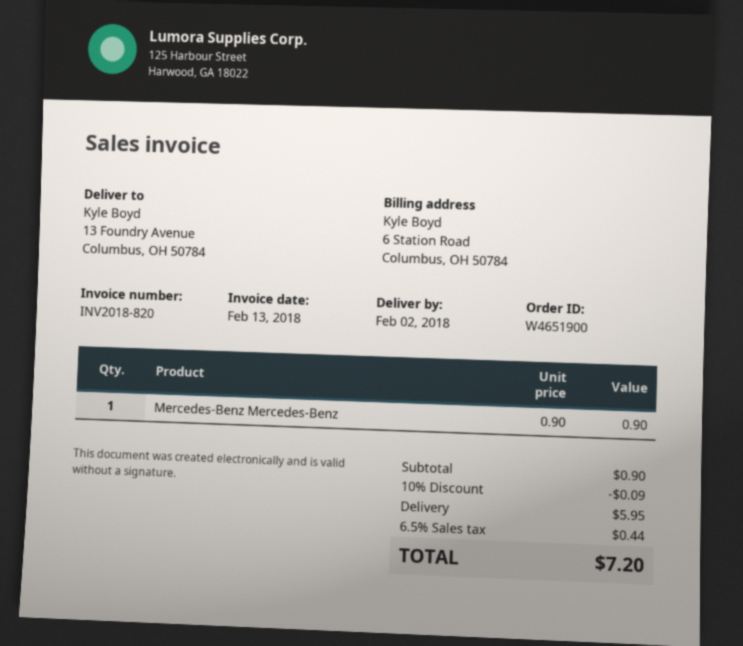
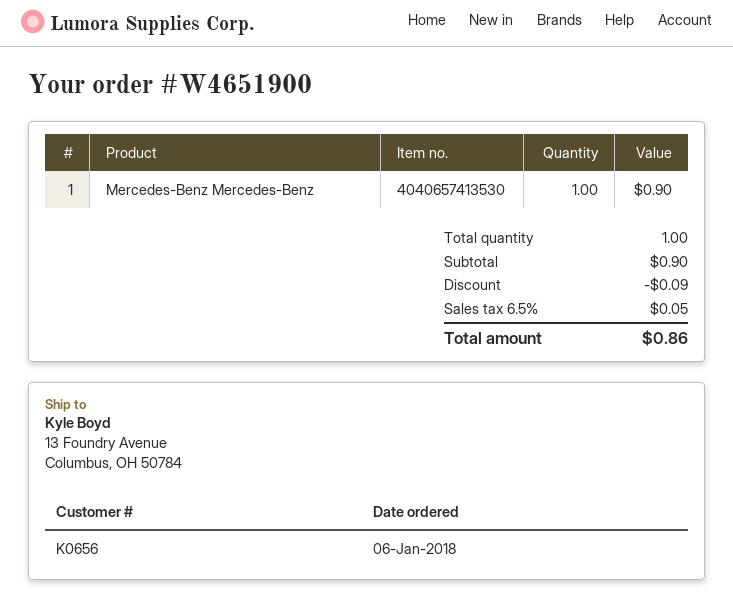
shipping: 5.95 -> none
tax: 6.5% = 0.44 -> 6.5% = 0.05
total: 7.20 -> 0.86

